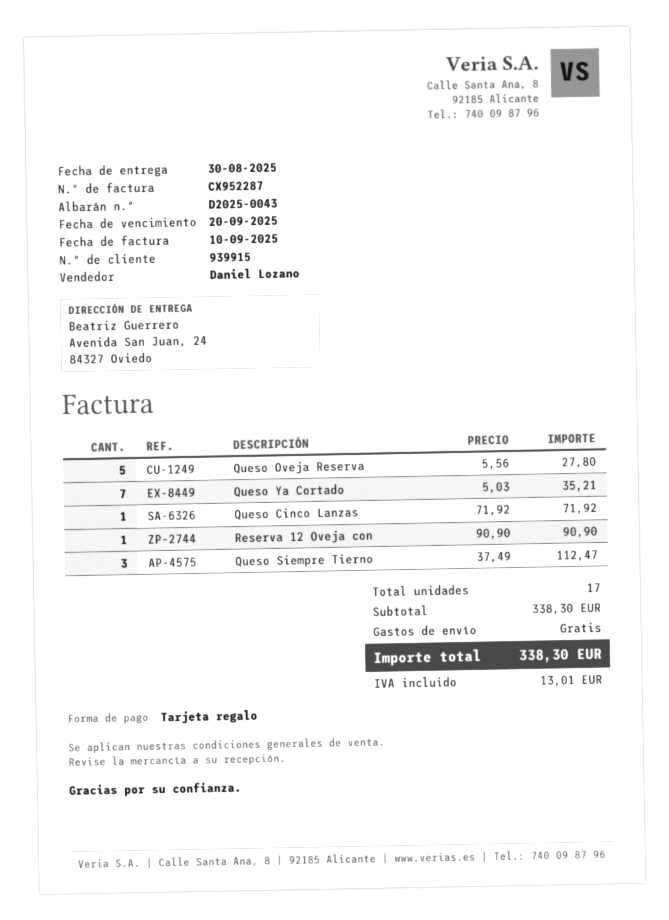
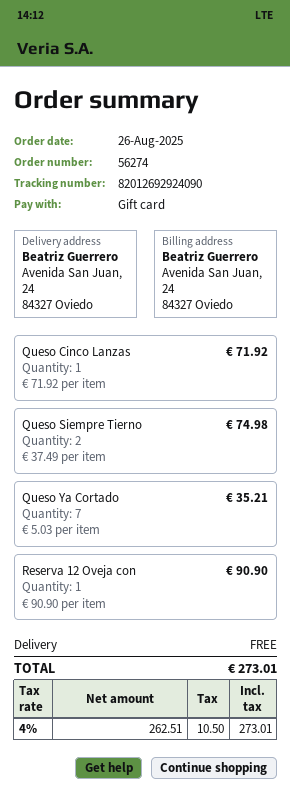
Queso Oveja Reserva: 5 x 5.56 = 27.80 -> none
Queso Siempre Tierno: 3 x 37.49 = 112.47 -> 2 x 37.49 = 74.98
tax: 13.01 -> 10.50
total: 338.30 -> 273.01

